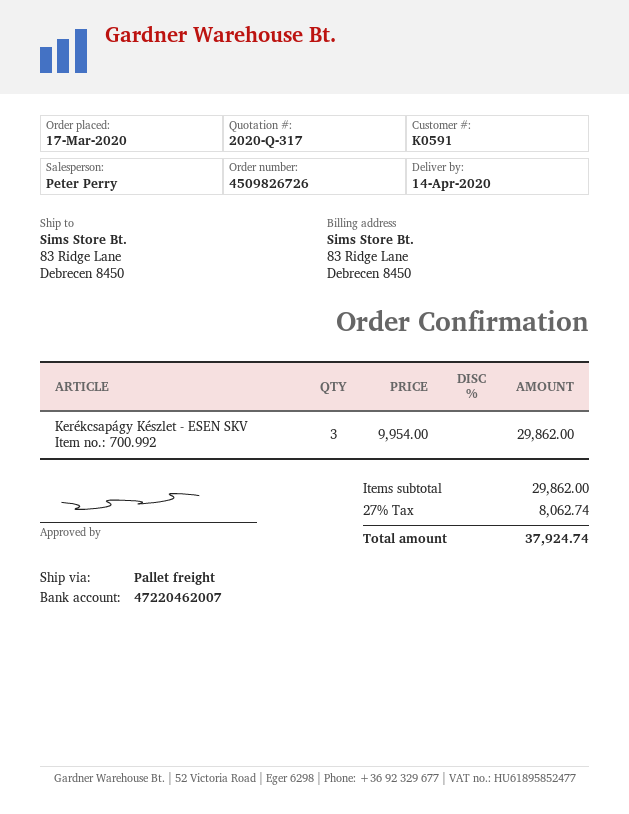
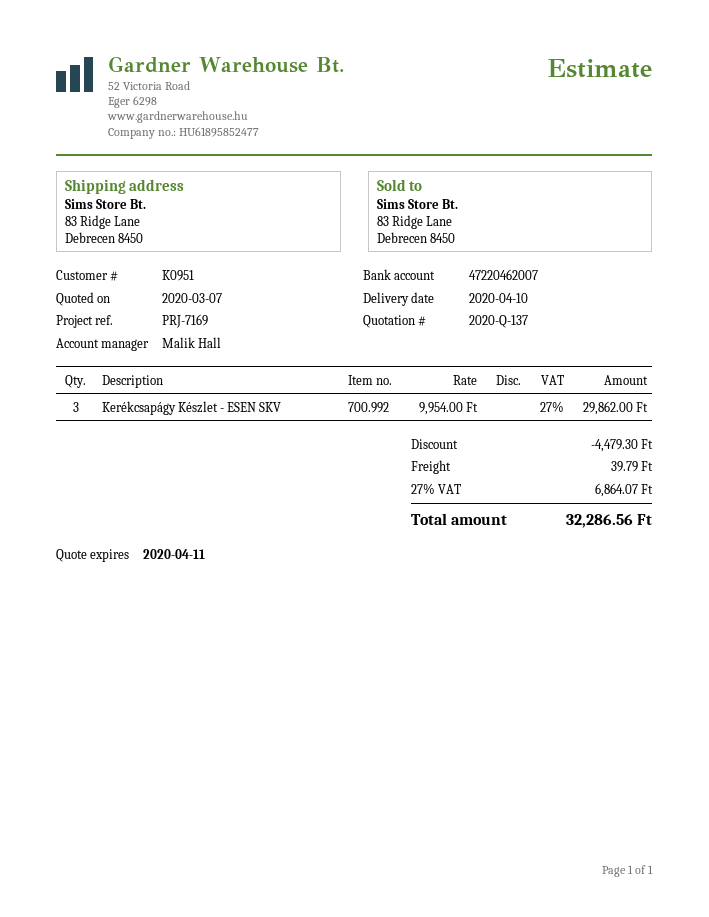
quote number: 2020-Q-317 -> 2020-Q-137
delivery date: 2020-04-14 -> 2020-04-10
customer number: K0591 -> K0951
sales rep: Peter Perry -> Malik Hall
discount: none -> 4479.30
shipping: none -> 39.79
tax: 27% = 8062.74 -> 27% = 6864.07
total: 37924.74 -> 32286.56

